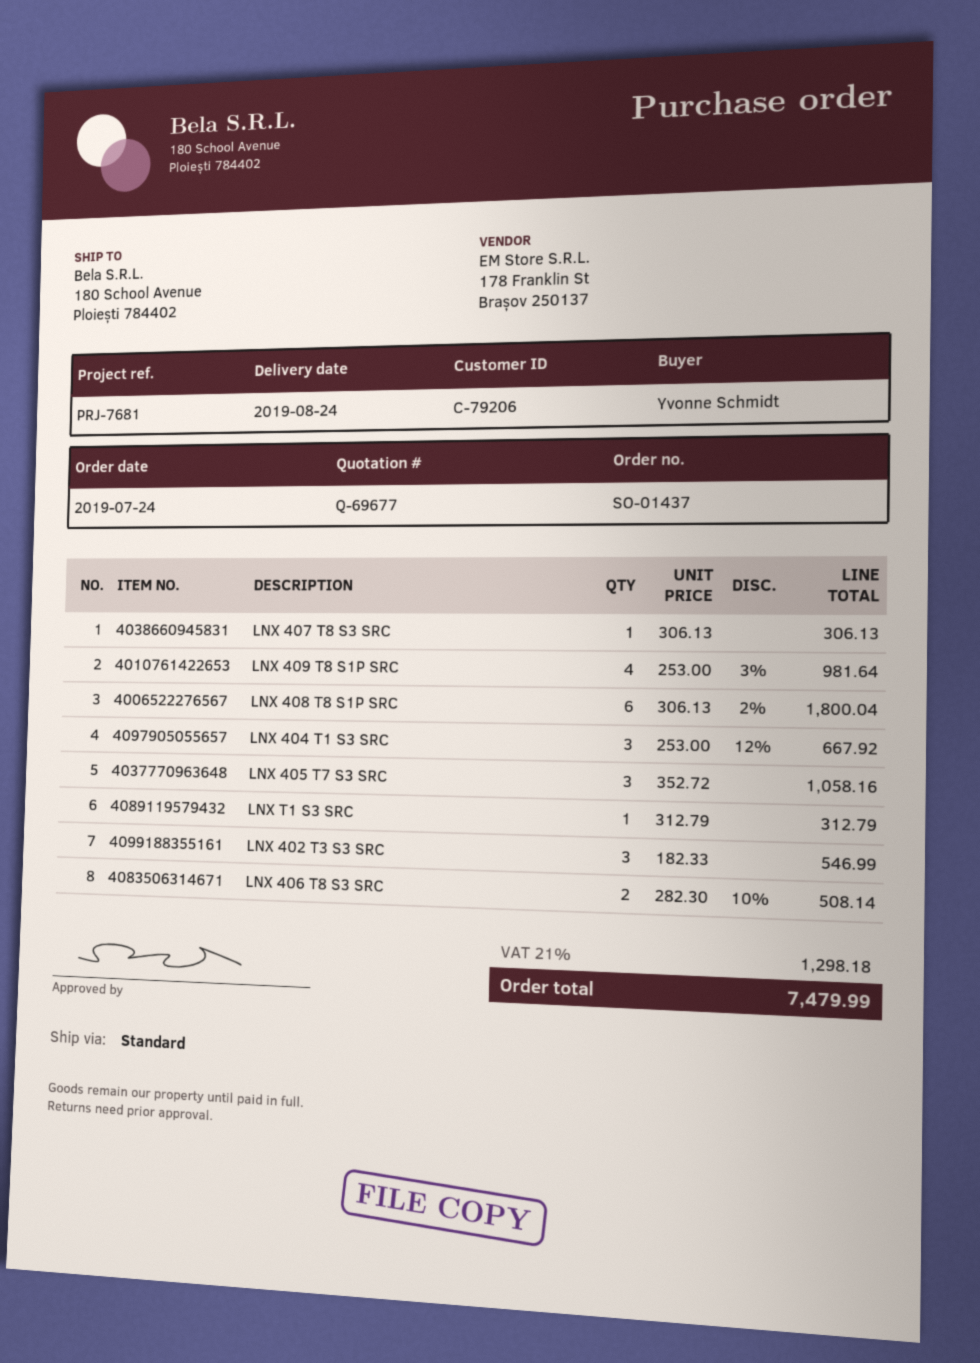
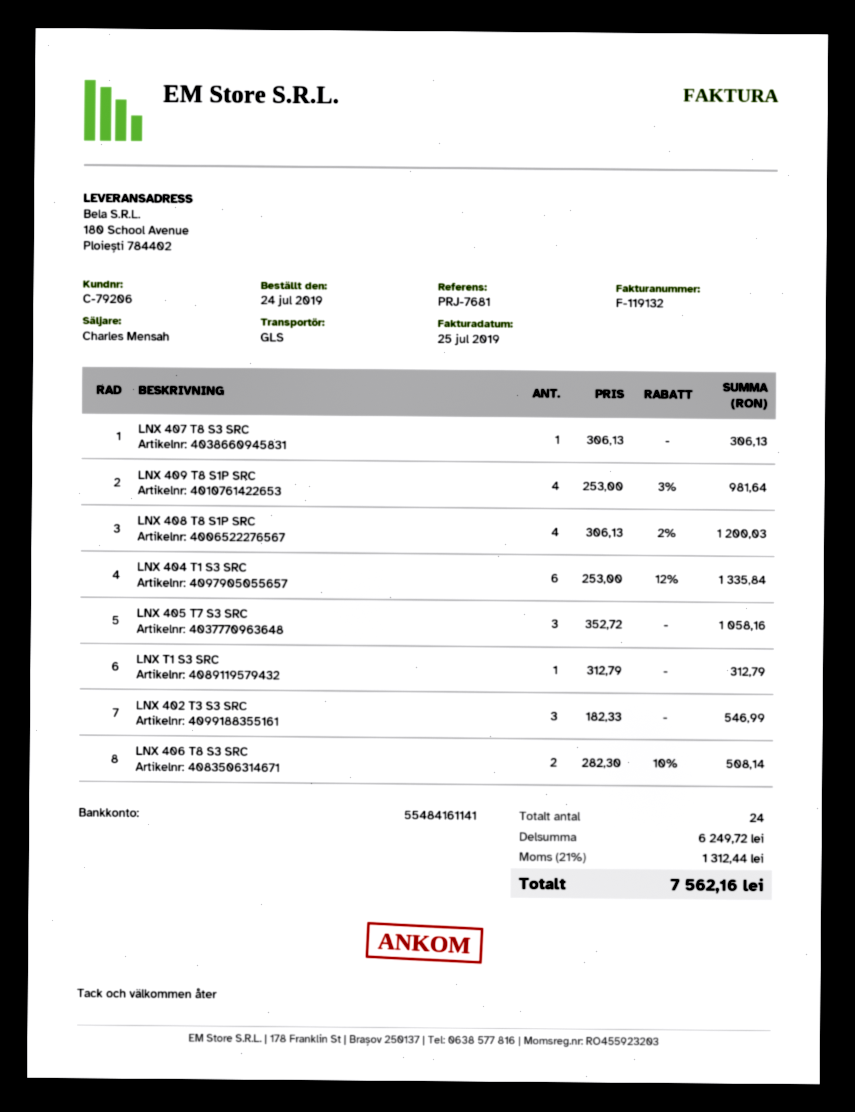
shipping method: standard -> GLS
LNX 408 T8 S1P SRC: 6 x 306.13 - 2% = 1800.04 -> 4 x 306.13 - 2% = 1200.03
LNX 404 T1 S3 SRC: 3 x 253.00 - 12% = 667.92 -> 6 x 253.00 - 12% = 1335.84
tax: 21% = 1298.18 -> 21% = 1312.44
total: 7479.99 -> 7562.16

